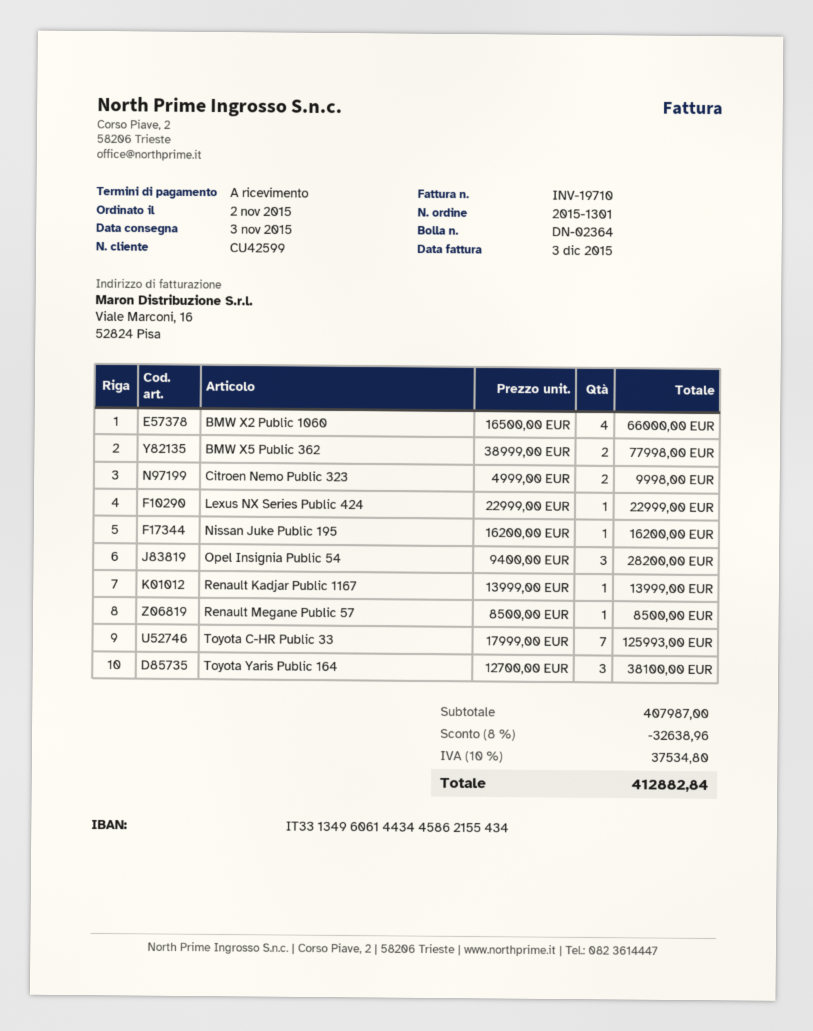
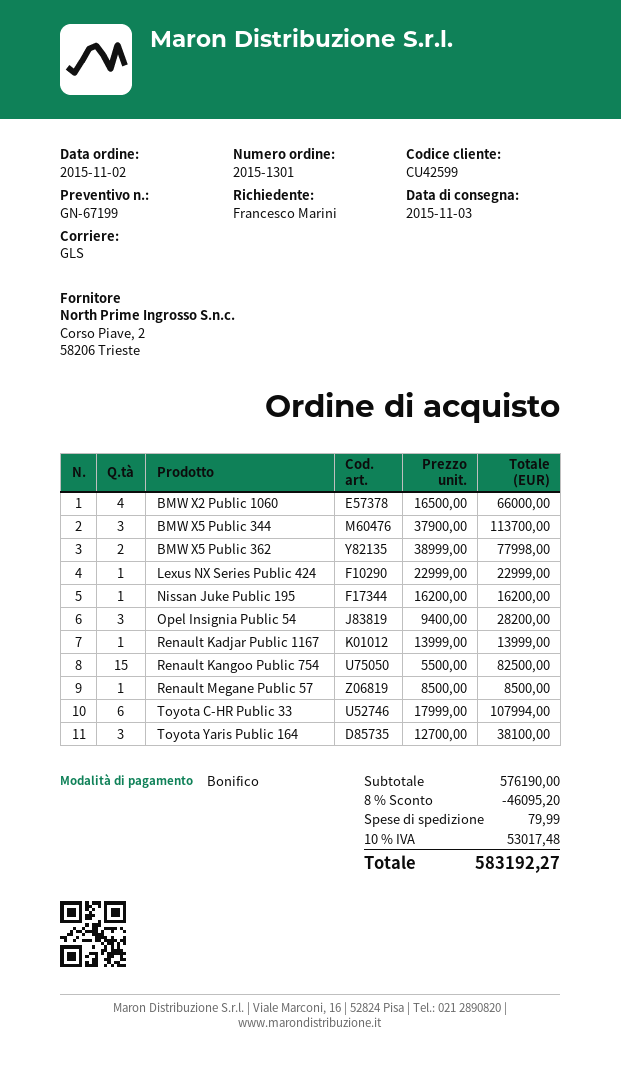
Citroen Nemo Public 323: 2 x 4999.00 = 9998.00 -> none
Toyota C-HR Public 33: 7 x 17999.00 = 125993.00 -> 6 x 17999.00 = 107994.00
BMW X5 Public 344: none -> 3 x 37900.00 = 113700.00
Renault Kangoo Public 754: none -> 15 x 5500.00 = 82500.00
subtotal: 407987.00 -> 576190.00
discount: 8% = 32638.96 -> 8% = 46095.20
shipping: none -> 79.99
tax: 10% = 37534.80 -> 10% = 53017.48
total: 412882.84 -> 583192.27

